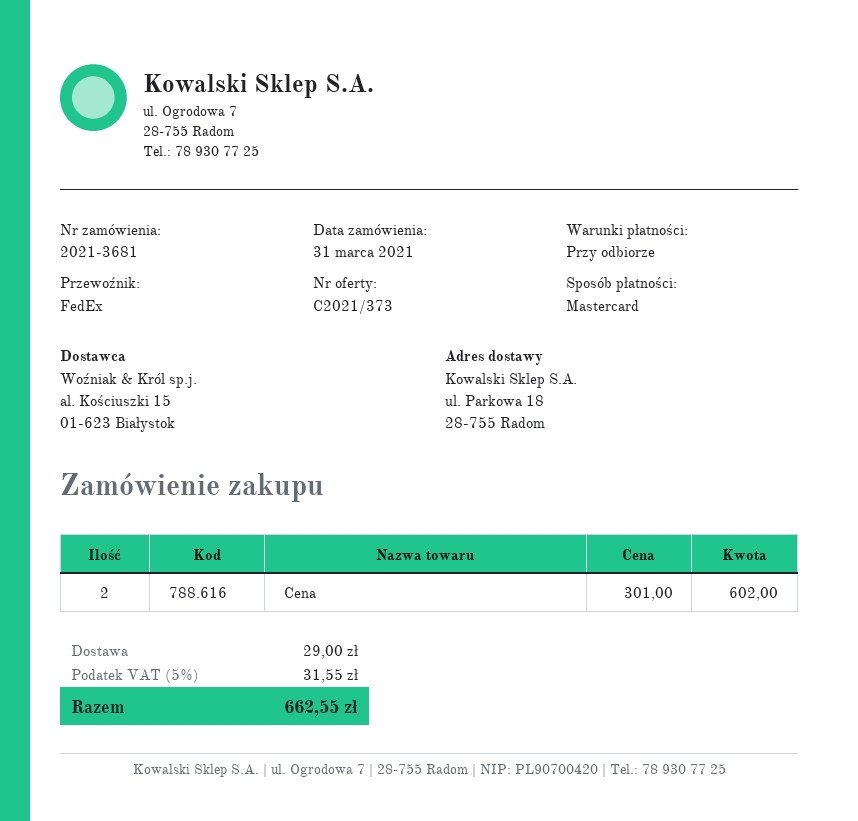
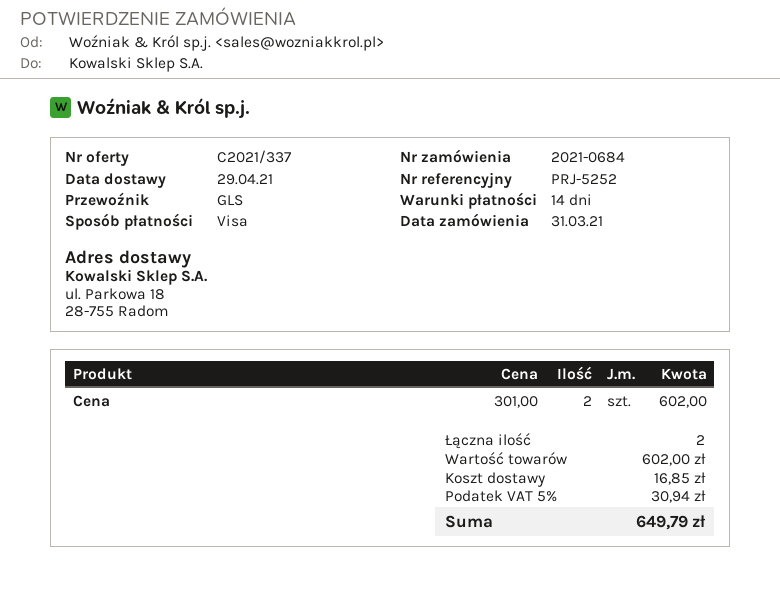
quote number: C2021/373 -> C2021/337
order number: 2021-3681 -> 2021-0684
payment terms: on receipt -> 14 days
payment method: Mastercard -> Visa
shipping method: FedEx -> GLS
shipping: 29.00 -> 16.85
tax: 5% = 31.55 -> 5% = 30.94
total: 662.55 -> 649.79

